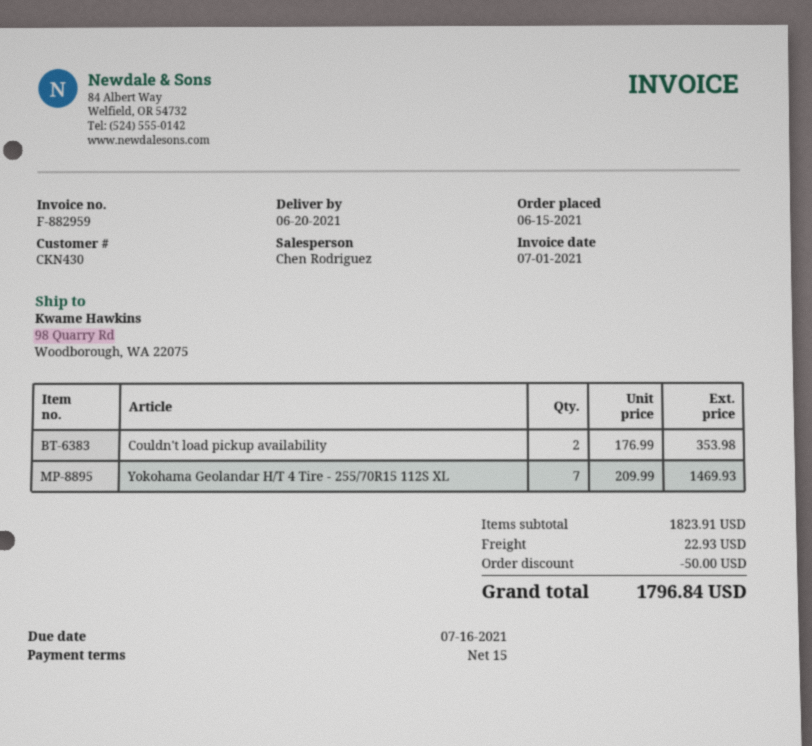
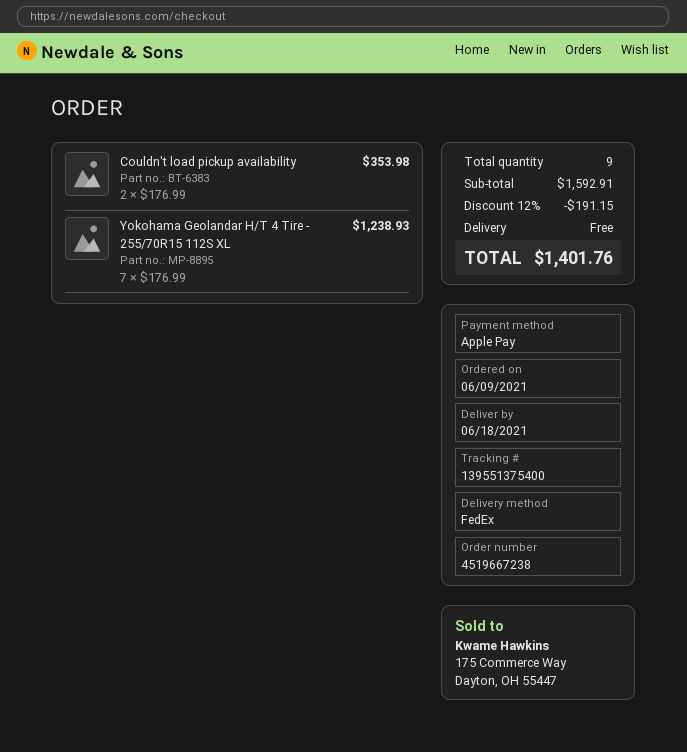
order date: 2021-06-15 -> 2021-06-09
delivery date: 2021-06-20 -> 2021-06-18
Yokohama Geolandar H/T 4 Tire - 255/70R15 112S XL: 7 x 209.99 = 1469.93 -> 7 x 176.99 = 1238.93
subtotal: 1823.91 -> 1592.91
discount: 50.00 -> 191.15
shipping: 22.93 -> 0.00
total: 1796.84 -> 1401.76

